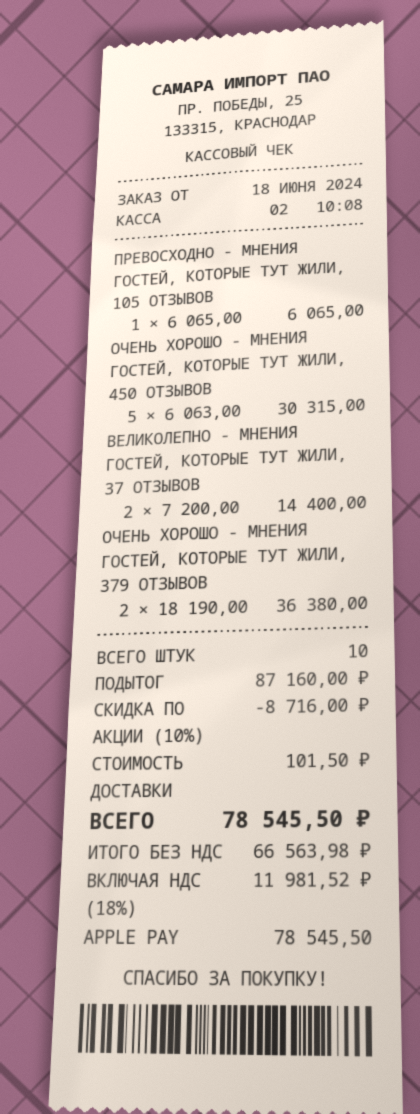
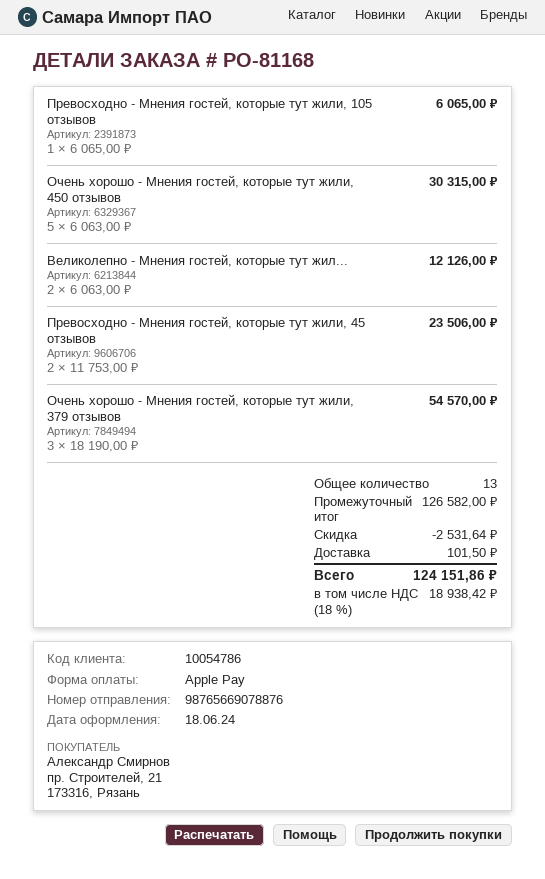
ВЕЛИКОЛЕПНО - МНЕНИЯ ГОСТЕЙ, КОТОРЫЕ ТУТ ЖИЛИ, 37 ОТЗЫВОВ: 2 x 7200.00 = 14400.00 -> 2 x 6063.00 = 12126.00
ОЧЕНЬ ХОРОШО - МНЕНИЯ ГОСТЕЙ, КОТОРЫЕ ТУТ ЖИЛИ, 379 ОТЗЫВОВ: 2 x 18190.00 = 36380.00 -> 3 x 18190.00 = 54570.00
Превосходно - Мнения гостей, которые тут жили, 45 отзывов: none -> 2 x 11753.00 = 23506.00
total quantity: 10 -> 13
subtotal: 87160.00 -> 126582.00
discount: 8716.00 -> 2531.64
tax: 18% = 11981.52 -> 18% = 18938.42
total: 78545.50 -> 124151.86

